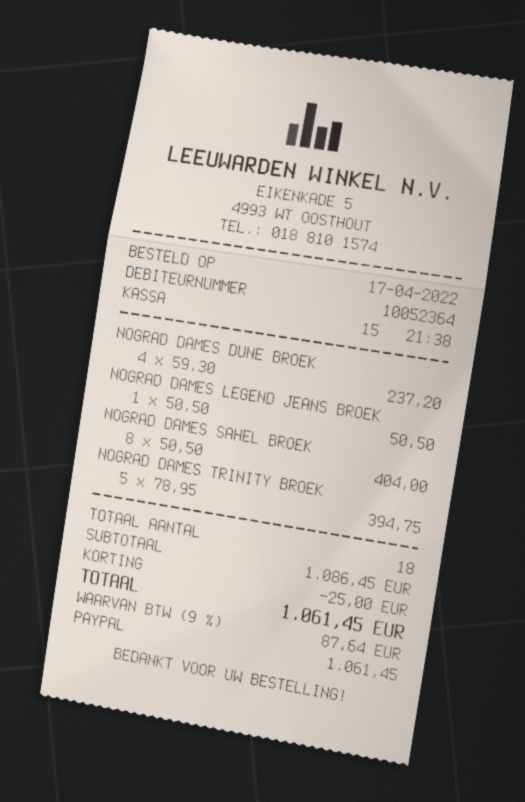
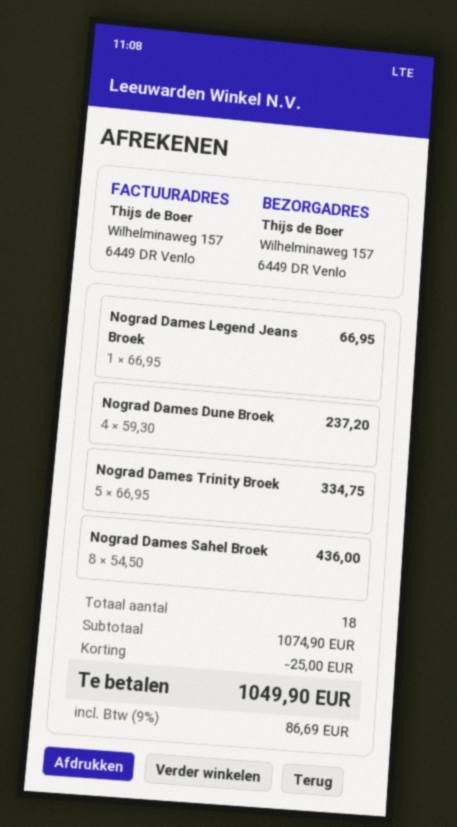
NOGRAD DAMES LEGEND JEANS BROEK: 1 x 50.50 = 50.50 -> 1 x 66.95 = 66.95
NOGRAD DAMES SAHEL BROEK: 8 x 50.50 = 404.00 -> 8 x 54.50 = 436.00
NOGRAD DAMES TRINITY BROEK: 5 x 78.95 = 394.75 -> 5 x 66.95 = 334.75
subtotal: 1086.45 -> 1074.90
tax: 9% = 87.64 -> 9% = 86.69
total: 1061.45 -> 1049.90

